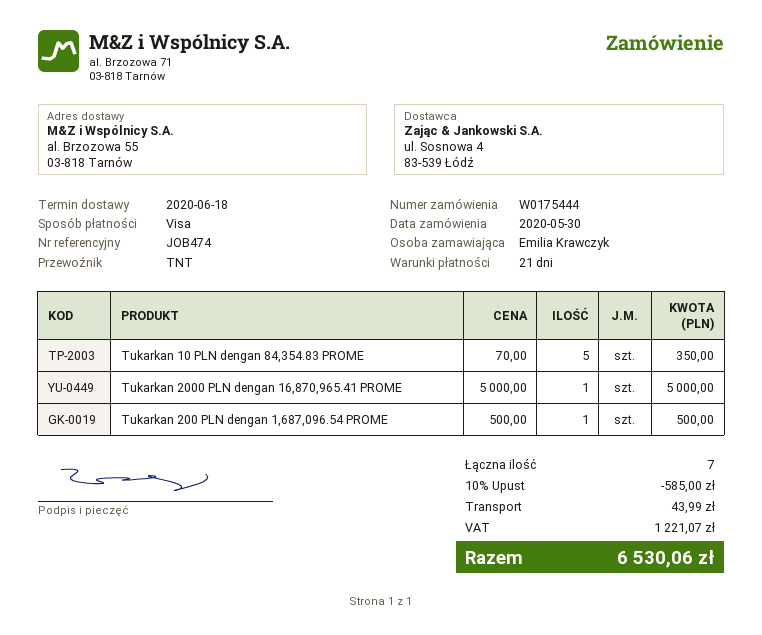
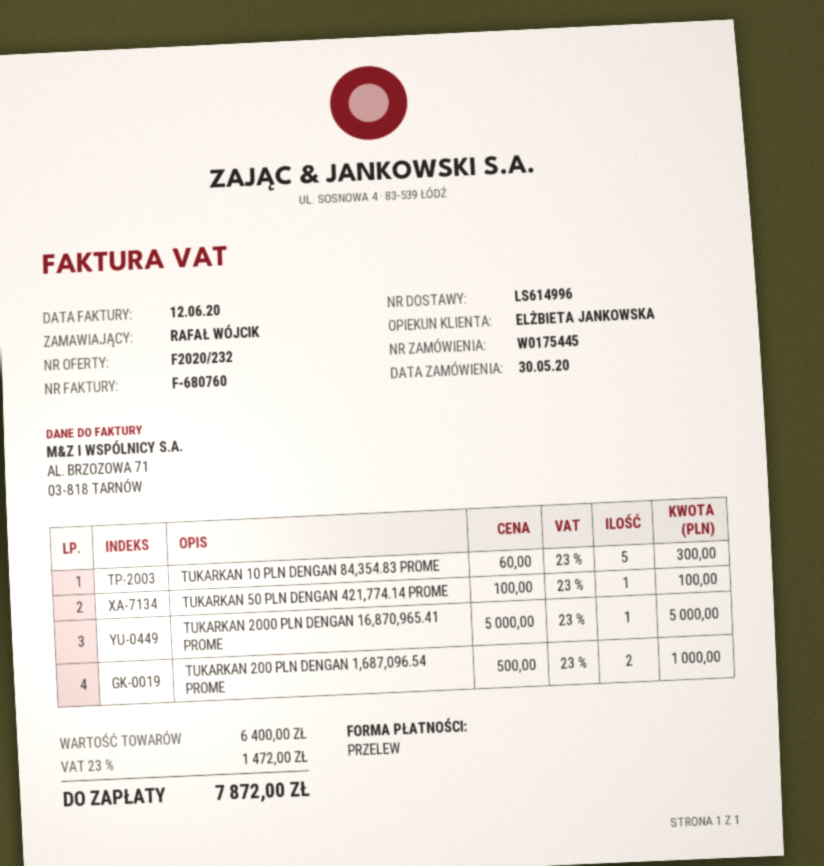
order number: W0175444 -> W0175445
ordered by: Emilia Krawczyk -> RAFAŁ WÓJCIK
payment method: Visa -> bank transfer
Tukarkan 10 PLN dengan 84,354.83 PROME: 5 x 70.00 = 350.00 -> 5 x 60.00 = 300.00
Tukarkan 200 PLN dengan 1,687,096.54 PROME: 1 x 500.00 = 500.00 -> 2 x 500.00 = 1000.00
TUKARKAN 50 PLN DENGAN 421,774.14 PROME: none -> 1 x 100.00 = 100.00
discount: 10% = 585.00 -> none
shipping: 43.99 -> none
tax: 1221.07 -> 1472.00
total: 6530.06 -> 7872.00

